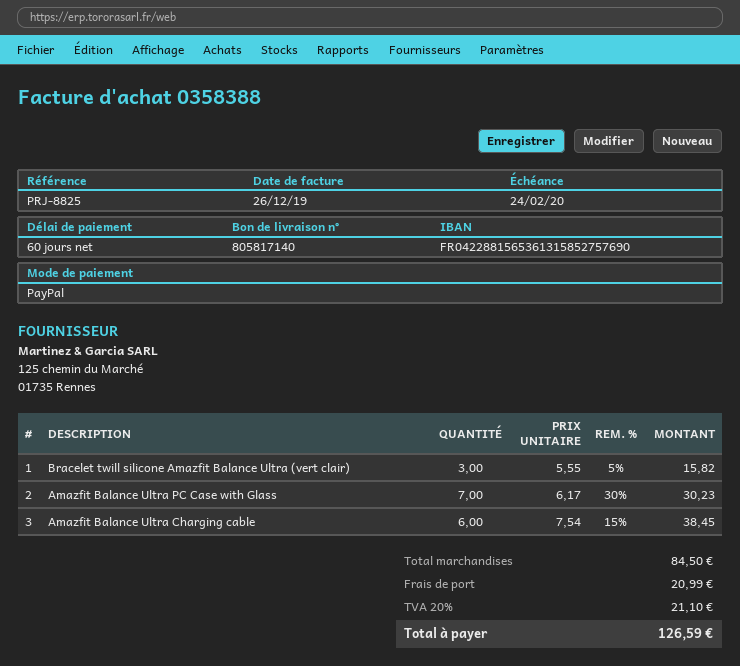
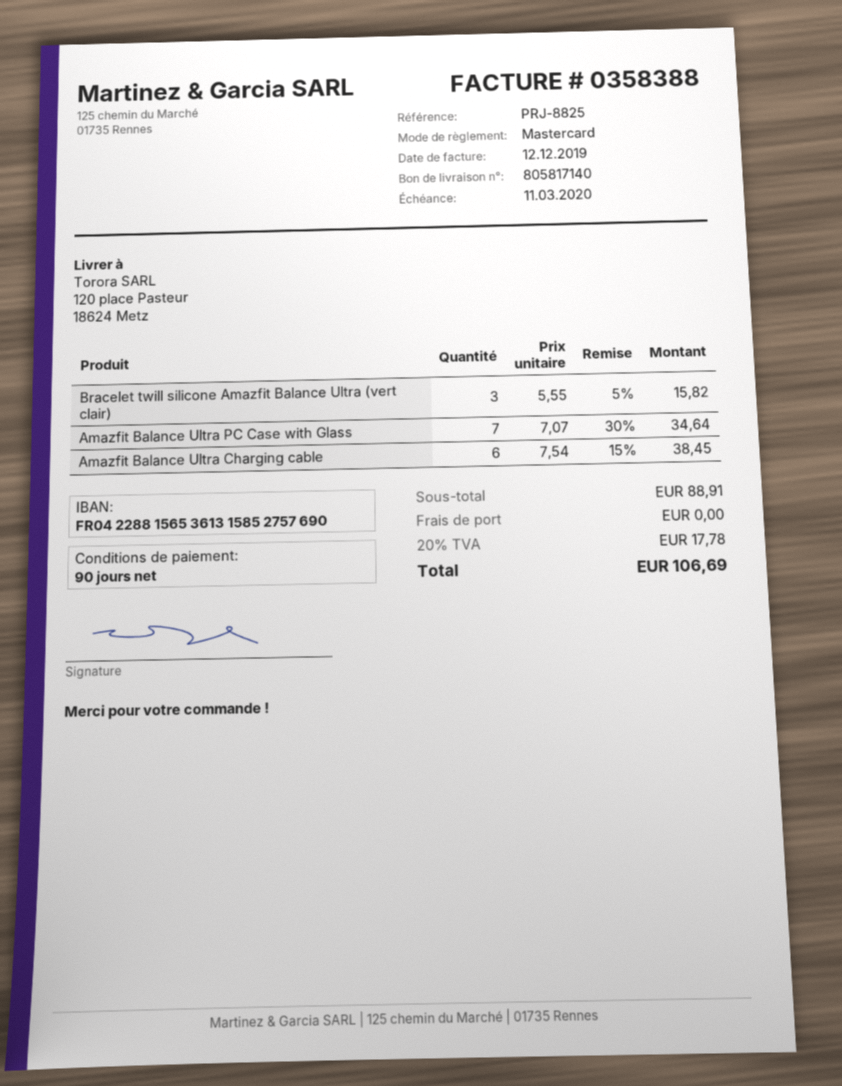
invoice date: 2019-12-26 -> 2019-12-12
payment terms: 60 days -> 90 days
due date: 2020-02-24 -> 2020-03-11
payment method: PayPal -> Mastercard
Amazfit Balance Ultra PC Case with Glass: 7 x 6.17 - 30% = 30.23 -> 7 x 7.07 - 30% = 34.64
subtotal: 84.50 -> 88.91
shipping: 20.99 -> 0.00
tax: 20% = 21.10 -> 20% = 17.78
total: 126.59 -> 106.69

